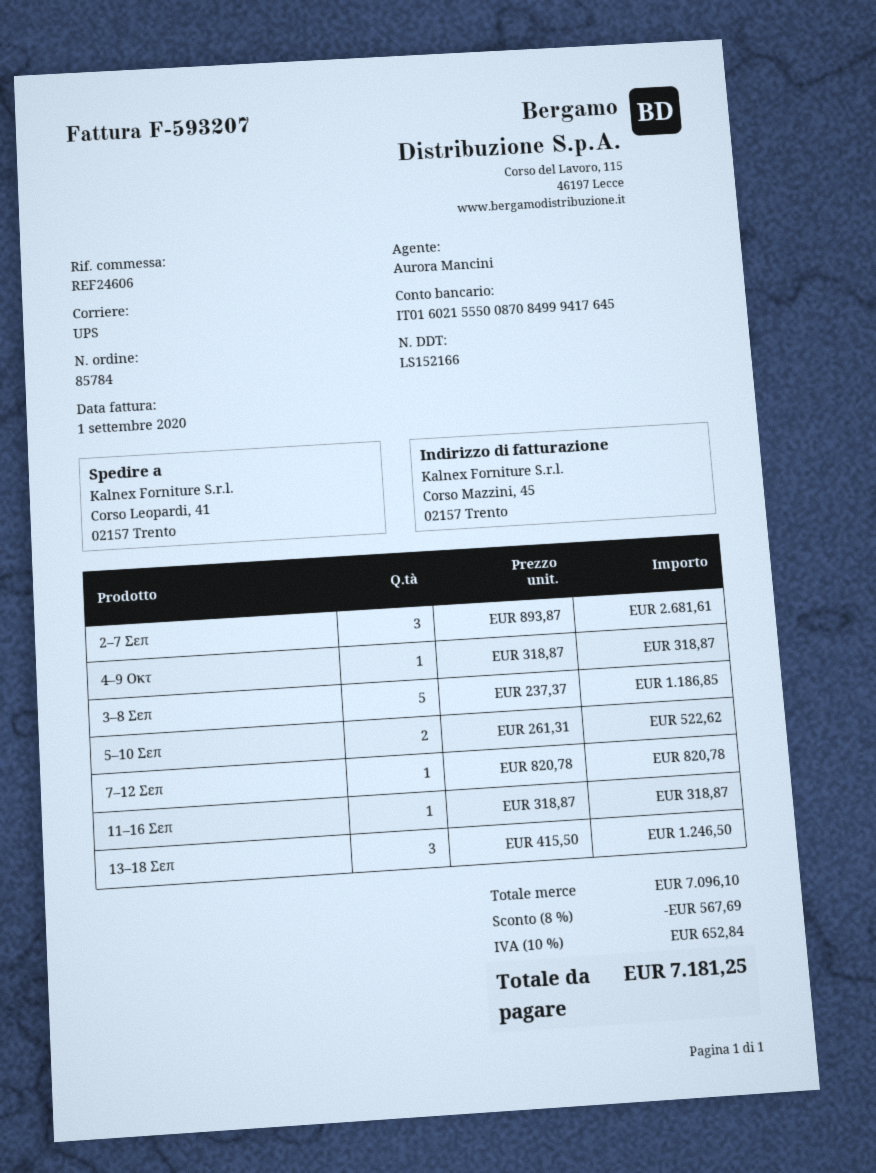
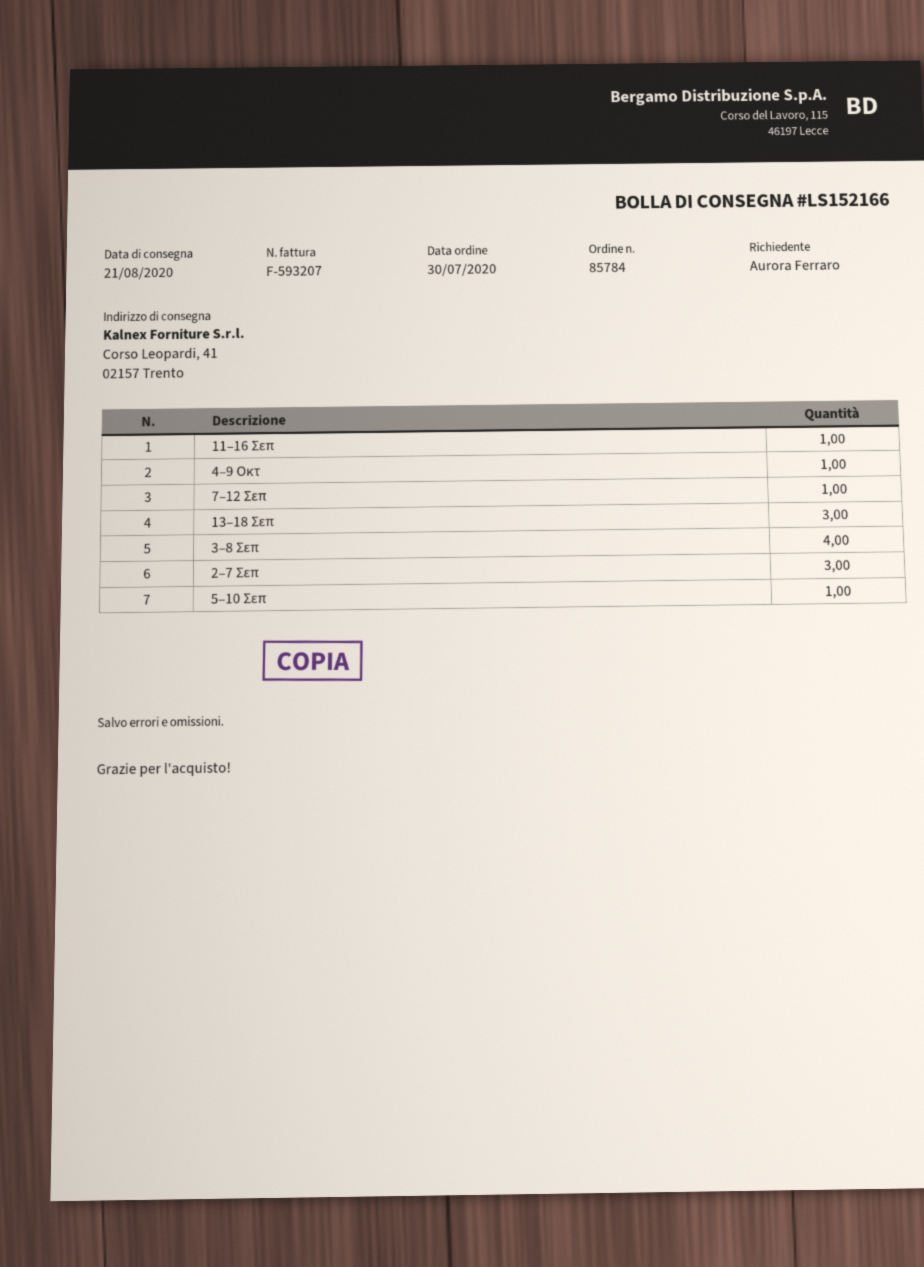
3–8 Σεπ: 5 -> 4
5–10 Σεπ: 2 -> 1

